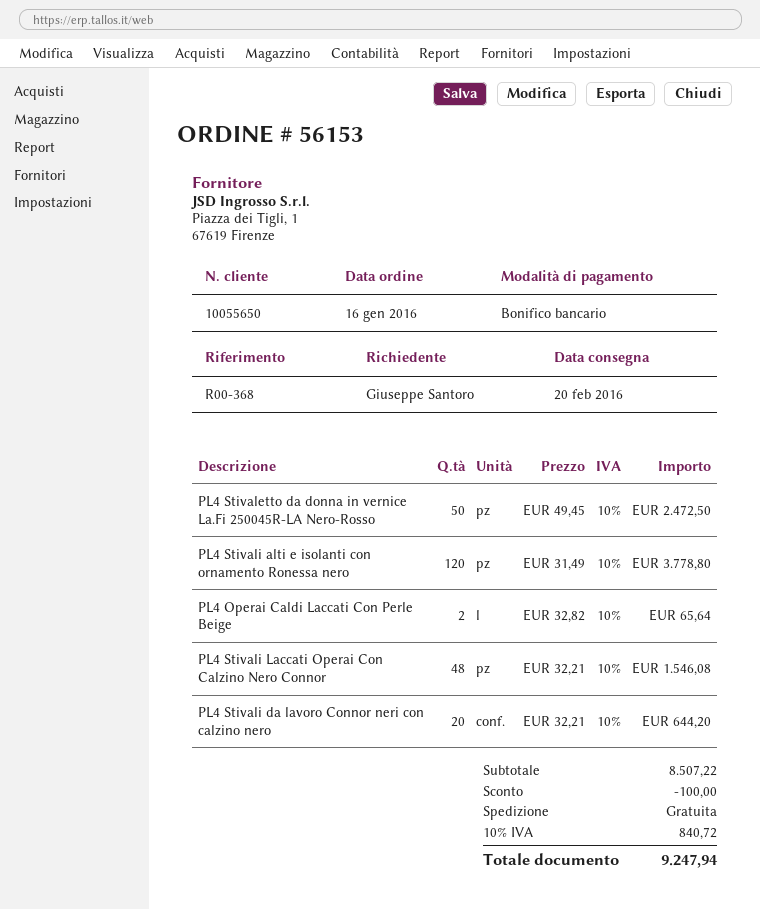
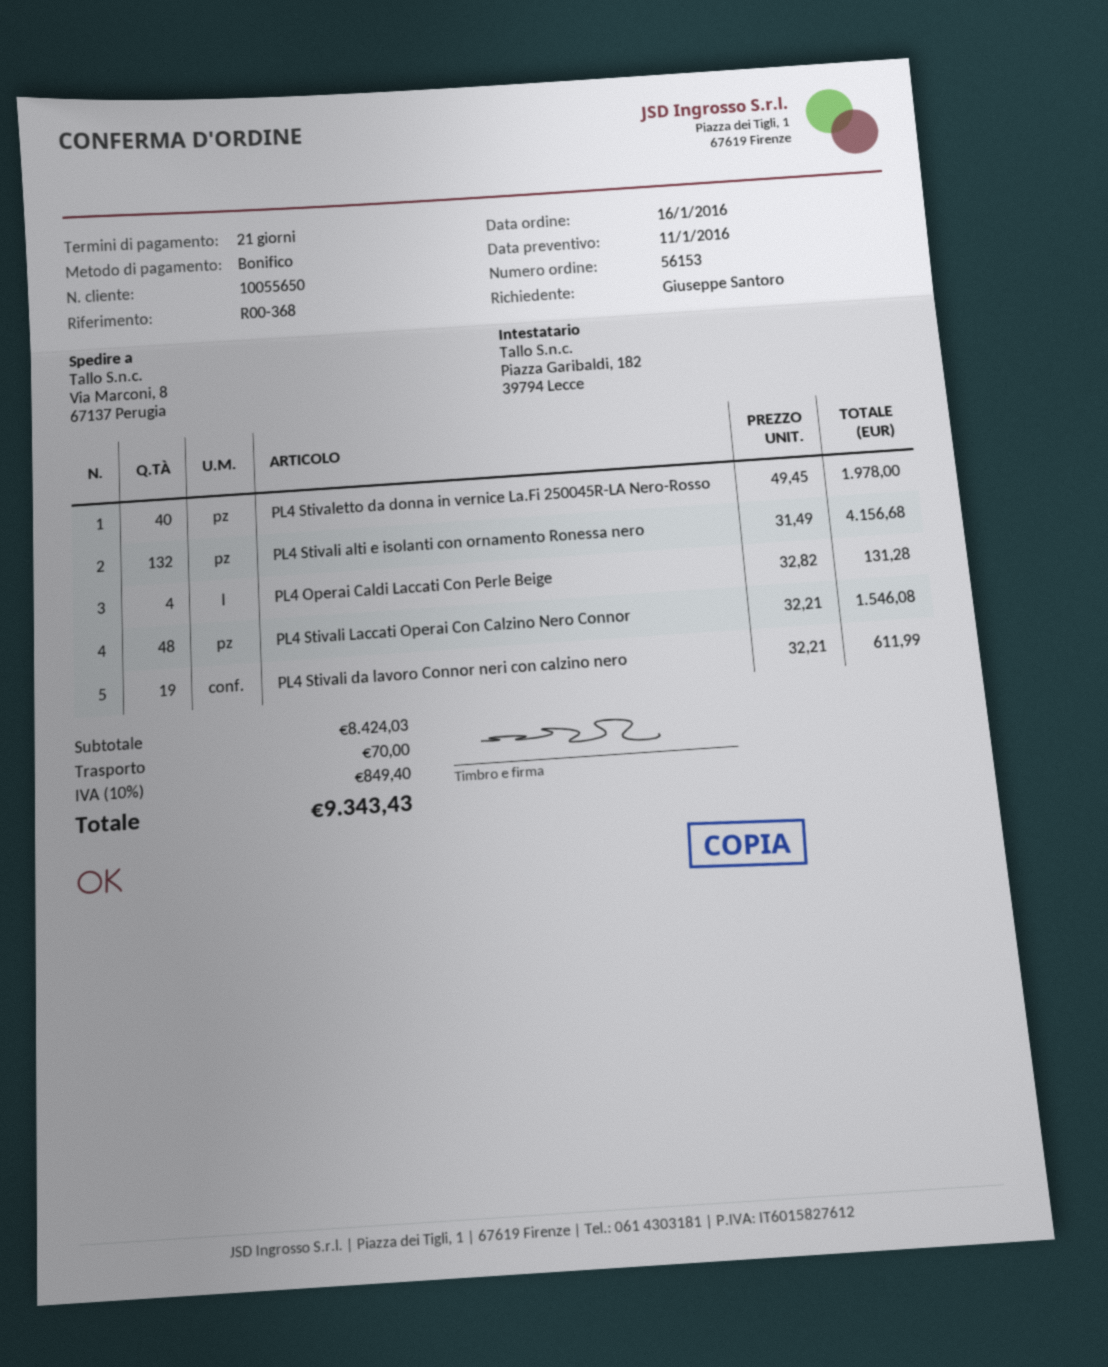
PL4 Stivaletto da donna in vernice La.Fi 250045R-LA Nero-Rosso: 50 x 49.45 = 2472.50 -> 40 x 49.45 = 1978.00
PL4 Stivali alti e isolanti con ornamento Ronessa nero: 120 x 31.49 = 3778.80 -> 132 x 31.49 = 4156.68
PL4 Operai Caldi Laccati Con Perle Beige: 2 x 32.82 = 65.64 -> 4 x 32.82 = 131.28
PL4 Stivali da lavoro Connor neri con calzino nero: 20 x 32.21 = 644.20 -> 19 x 32.21 = 611.99
subtotal: 8507.22 -> 8424.03
discount: 100.00 -> none
shipping: 0.00 -> 70.00
tax: 10% = 840.72 -> 10% = 849.40
total: 9247.94 -> 9343.43

